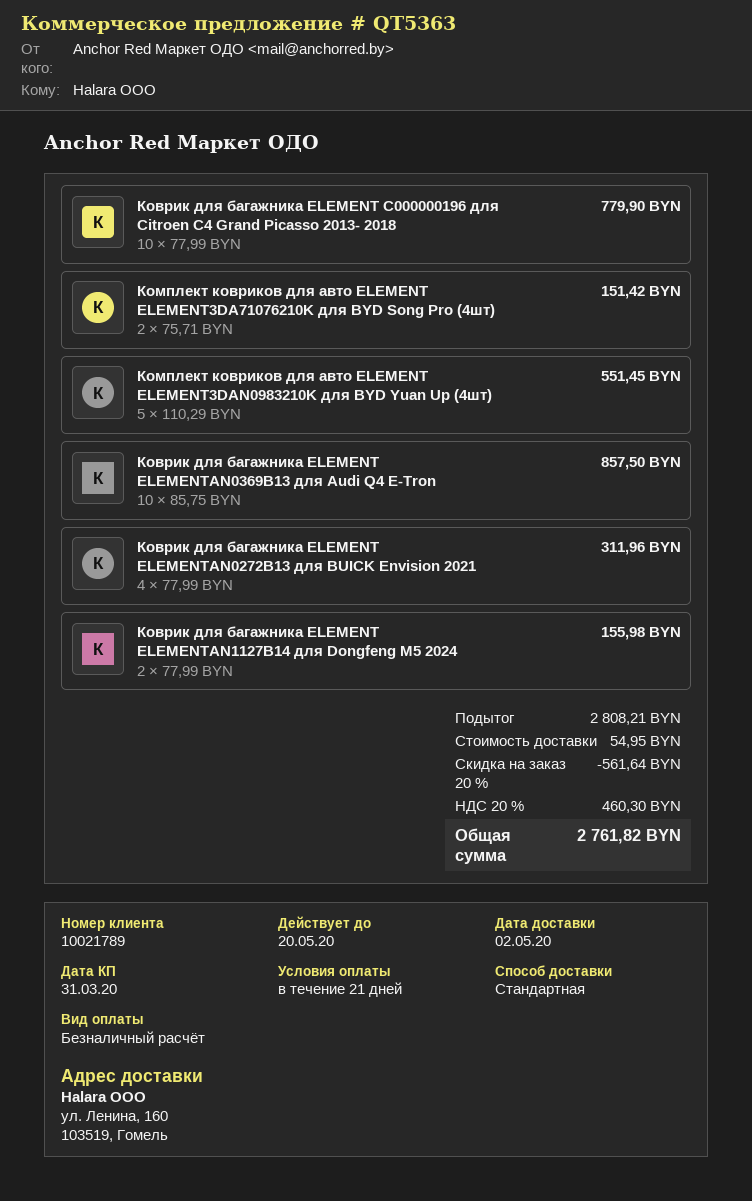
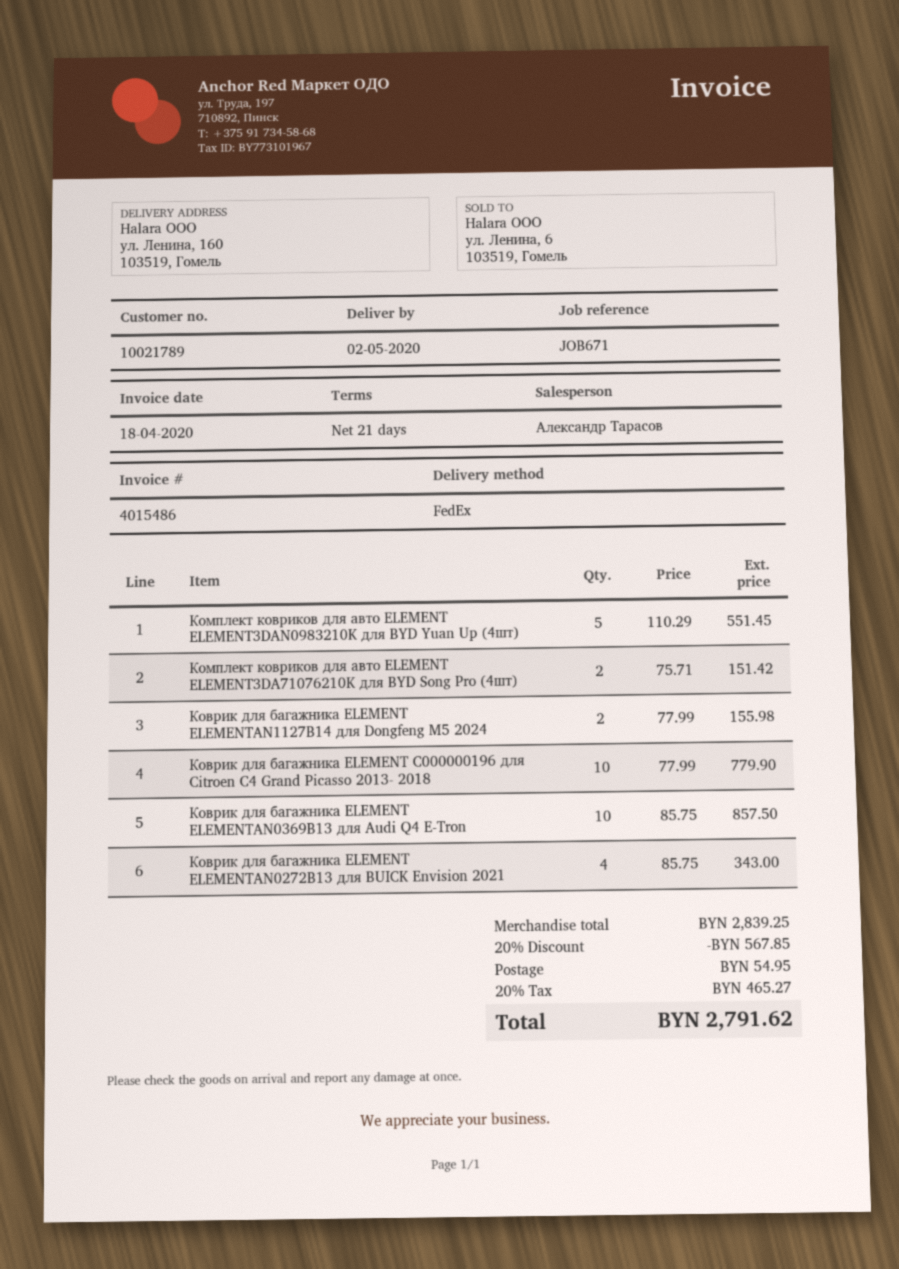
shipping method: standard -> FedEx
Коврик для багажника ELEMENT ELEMENTAN0272B13 для BUICK Envision 2021: 4 x 77.99 = 311.96 -> 4 x 85.75 = 343.00
subtotal: 2808.21 -> 2839.25
discount: 20% = 561.64 -> 20% = 567.85
tax: 20% = 460.30 -> 20% = 465.27
total: 2761.82 -> 2791.62

